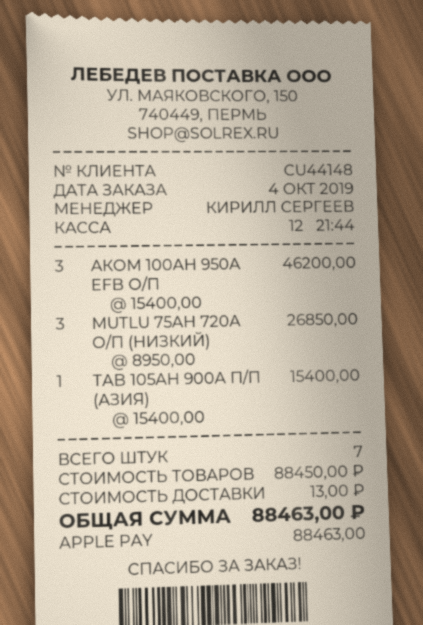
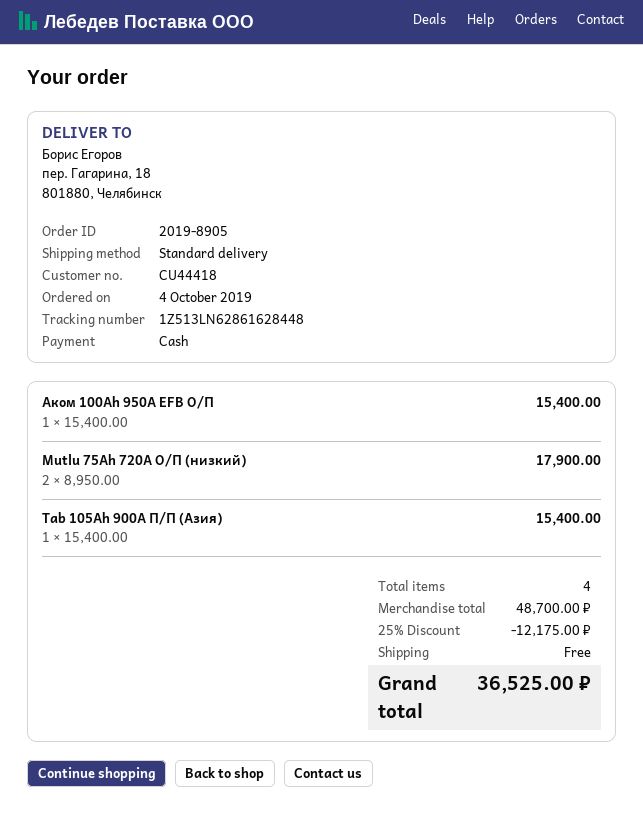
customer number: CU44148 -> CU44418
payment method: Apple Pay -> cash
АКОМ 100AH 950A EFB О/П: 3 x 15400.00 = 46200.00 -> 1 x 15400.00 = 15400.00
MUTLU 75AH 720A О/П (НИЗКИЙ): 3 x 8950.00 = 26850.00 -> 2 x 8950.00 = 17900.00
total quantity: 7 -> 4
subtotal: 88450.00 -> 48700.00
discount: none -> 25% = 12175.00
shipping: 13.00 -> 0.00
total: 88463.00 -> 36525.00

